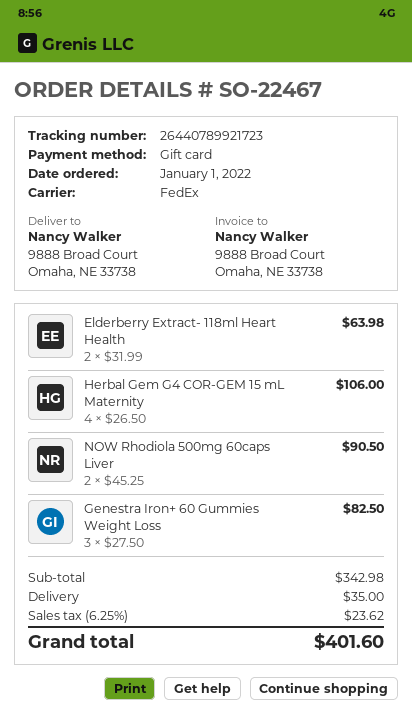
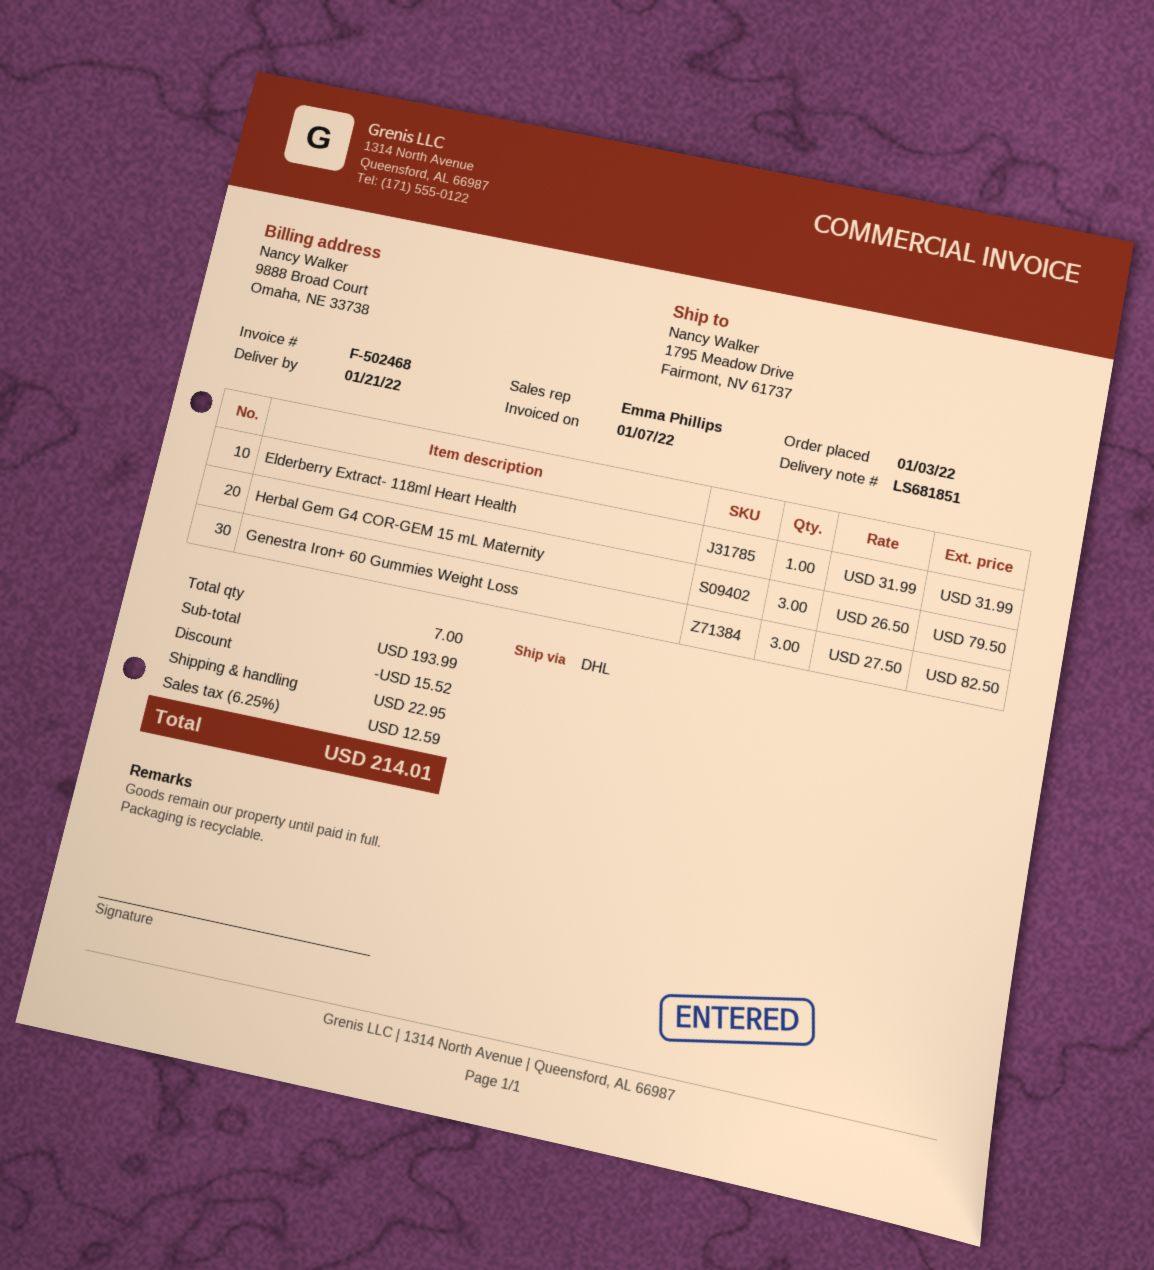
order date: 2022-01-01 -> 2022-01-03
shipping method: FedEx -> DHL
ship to: 9888 Broad Court, Omaha, NE 33738 -> 1795 Meadow Drive, Fairmont, NV 61737
Elderberry Extract- 118ml Heart Health: 2 x 31.99 = 63.98 -> 1 x 31.99 = 31.99
Herbal Gem G4 COR-GEM 15 mL Maternity: 4 x 26.50 = 106.00 -> 3 x 26.50 = 79.50
NOW Rhodiola 500mg 60caps Liver: 2 x 45.25 = 90.50 -> none
subtotal: 342.98 -> 193.99
discount: none -> 15.52
shipping: 35.00 -> 22.95
tax: 6.25% = 23.62 -> 6.25% = 12.59
total: 401.60 -> 214.01

